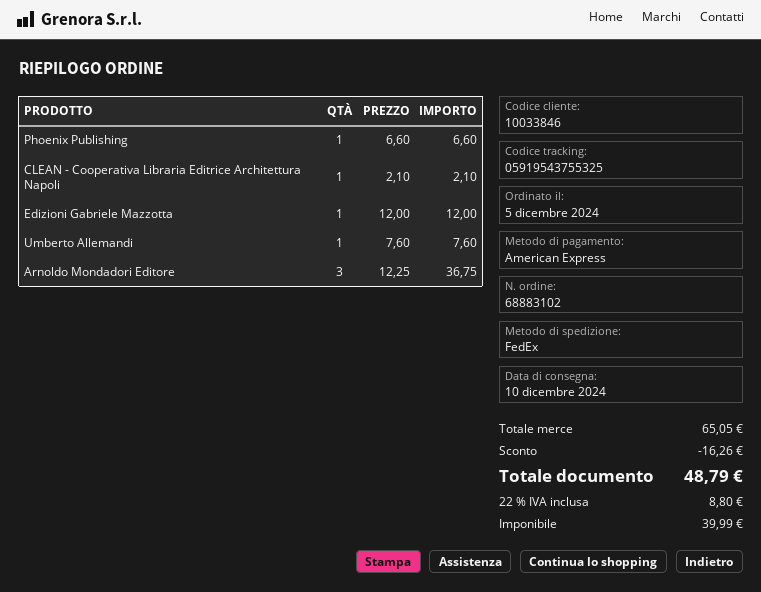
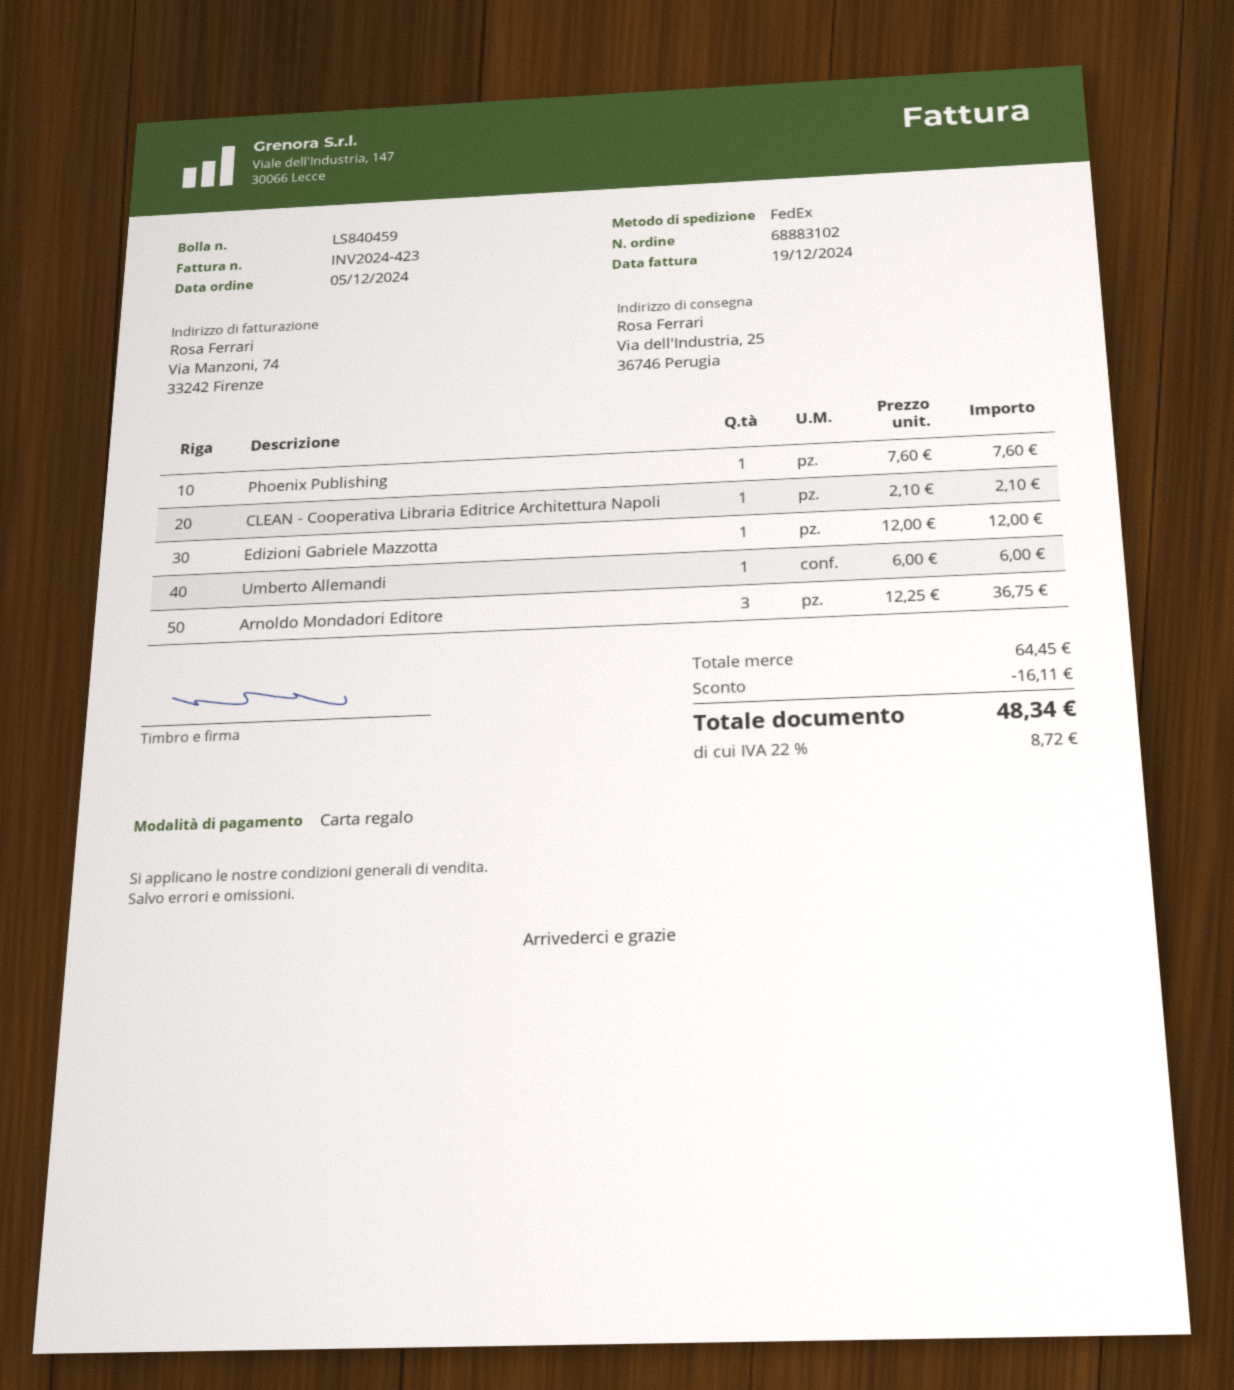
payment method: American Express -> gift card
Phoenix Publishing: 1 x 6.60 = 6.60 -> 1 x 7.60 = 7.60
Umberto Allemandi: 1 x 7.60 = 7.60 -> 1 x 6.00 = 6.00
subtotal: 65.05 -> 64.45
discount: 16.26 -> 16.11
tax: 22% = 8.80 -> 22% = 8.72
total: 48.79 -> 48.34

